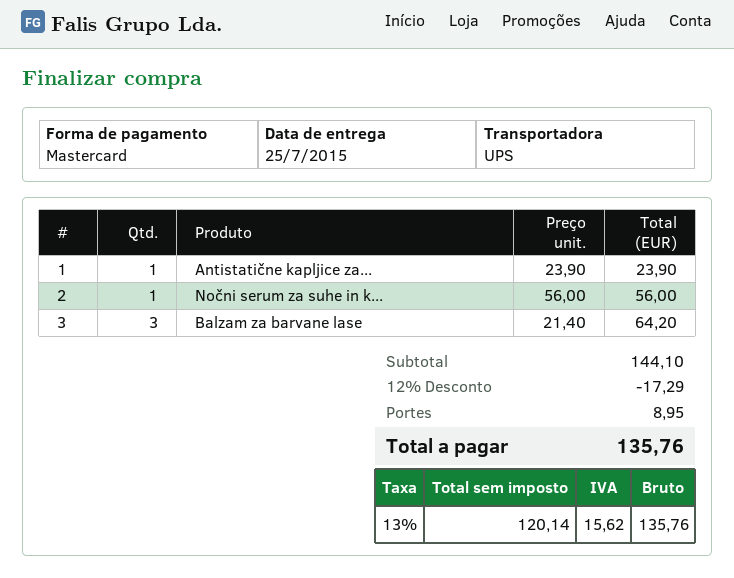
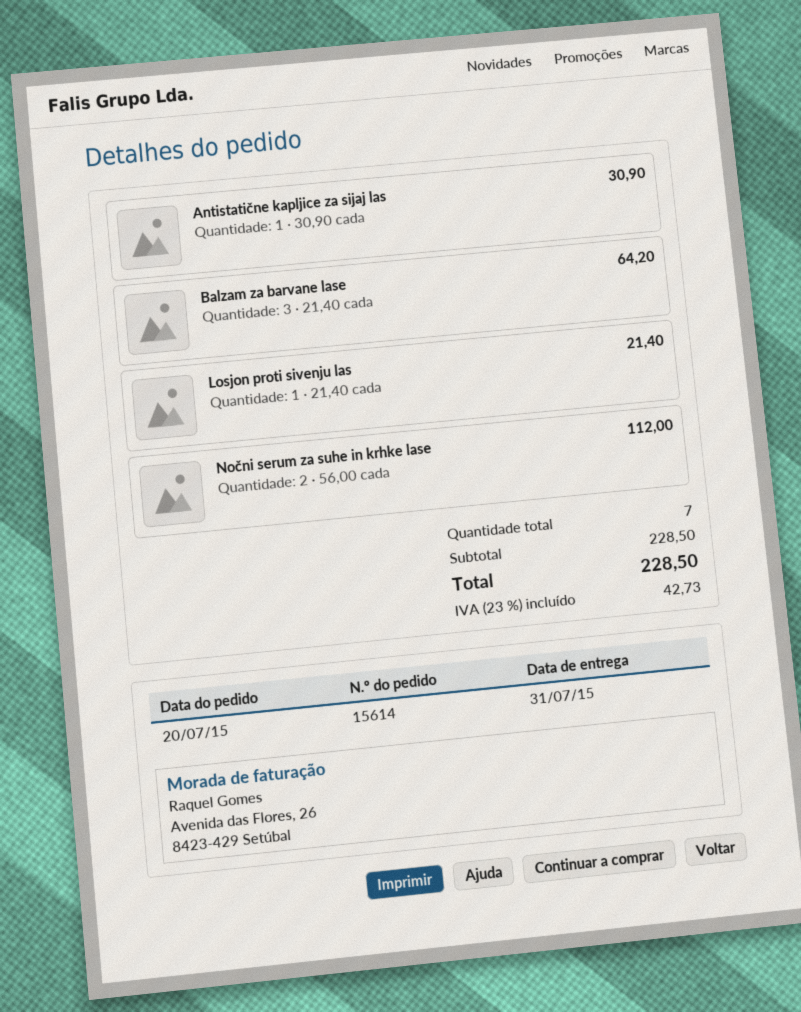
delivery date: 2015-07-25 -> 2015-07-31
Antistatične kapljice za...: 1 x 23.90 = 23.90 -> 1 x 30.90 = 30.90
Nočni serum za suhe in k...: 1 x 56.00 = 56.00 -> 2 x 56.00 = 112.00
Losjon proti sivenju las: none -> 1 x 21.40 = 21.40
subtotal: 144.10 -> 228.50
discount: 12% = 17.29 -> none
shipping: 8.95 -> none
tax: 13% = 15.62 -> 23% = 42.73
total: 135.76 -> 228.50

